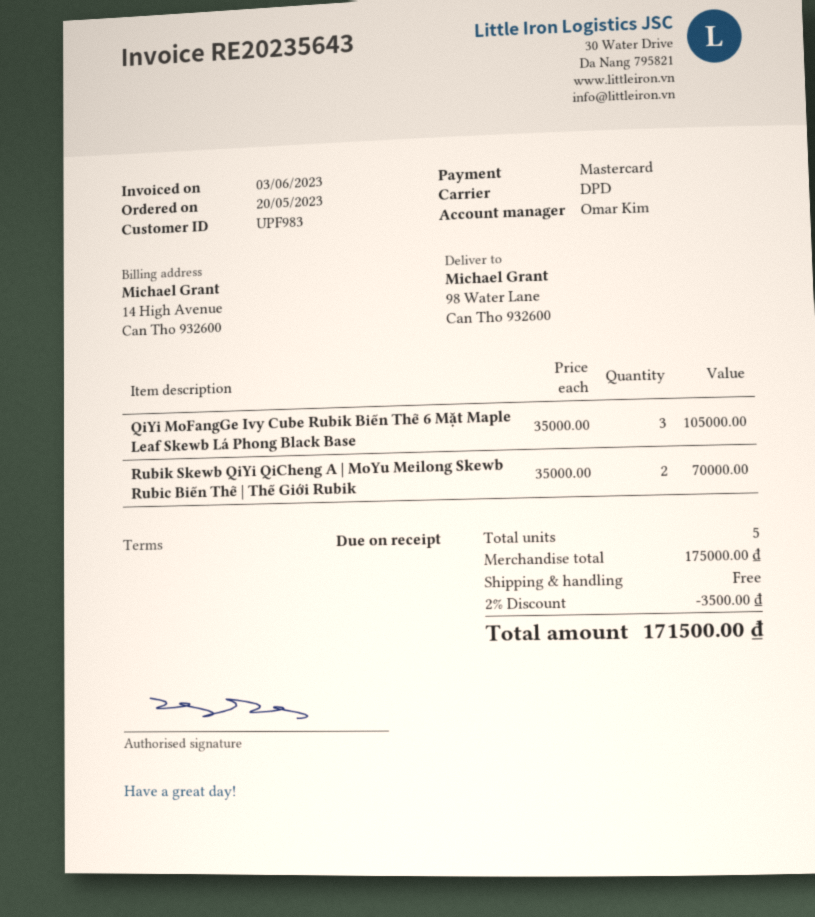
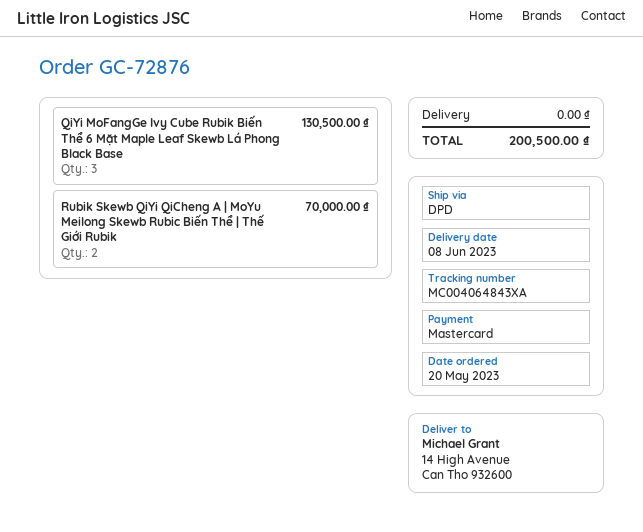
ship to: 98 Water Lane, Can Tho 932600 -> 14 High Avenue, Can Tho 932600
QiYi MoFangGe Ivy Cube Rubik Biến Thể 6 Mặt Maple Leaf Skewb Lá Phong Black Base: 3 for 105000.00 -> 3 for 130500.00
discount: 2% = 3500.00 -> none
total: 171500.00 -> 200500.00

